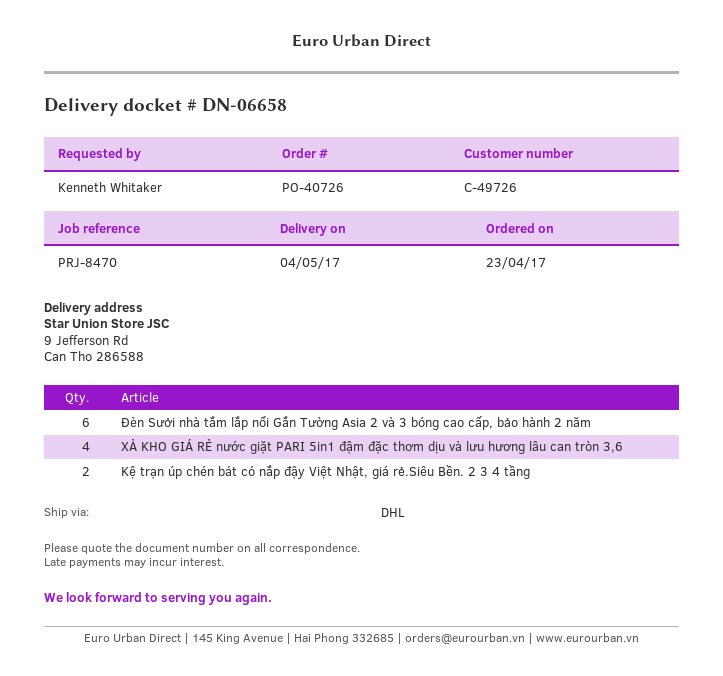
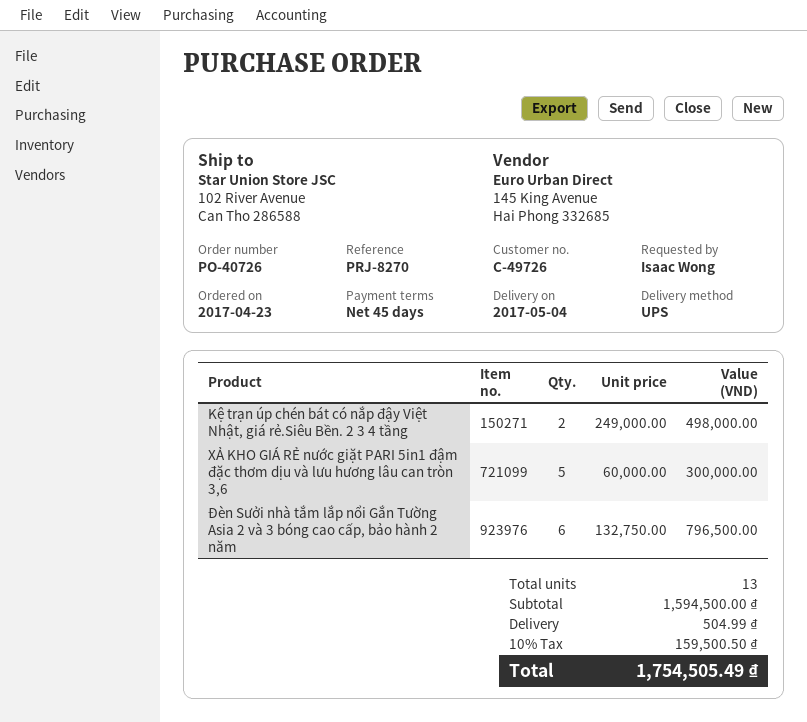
reference: PRJ-8470 -> PRJ-8270
ordered by: Kenneth Whitaker -> Isaac Wong
shipping method: DHL -> UPS
ship to: 9 Jefferson Rd, Can Tho 286588 -> 102 River Avenue, Can Tho 286588
XẢ KHO GIÁ RẺ nước giặt PARI 5in1 đậm đặc thơm dịu và lưu hương lâu can tròn 3,6: 4 -> 5

